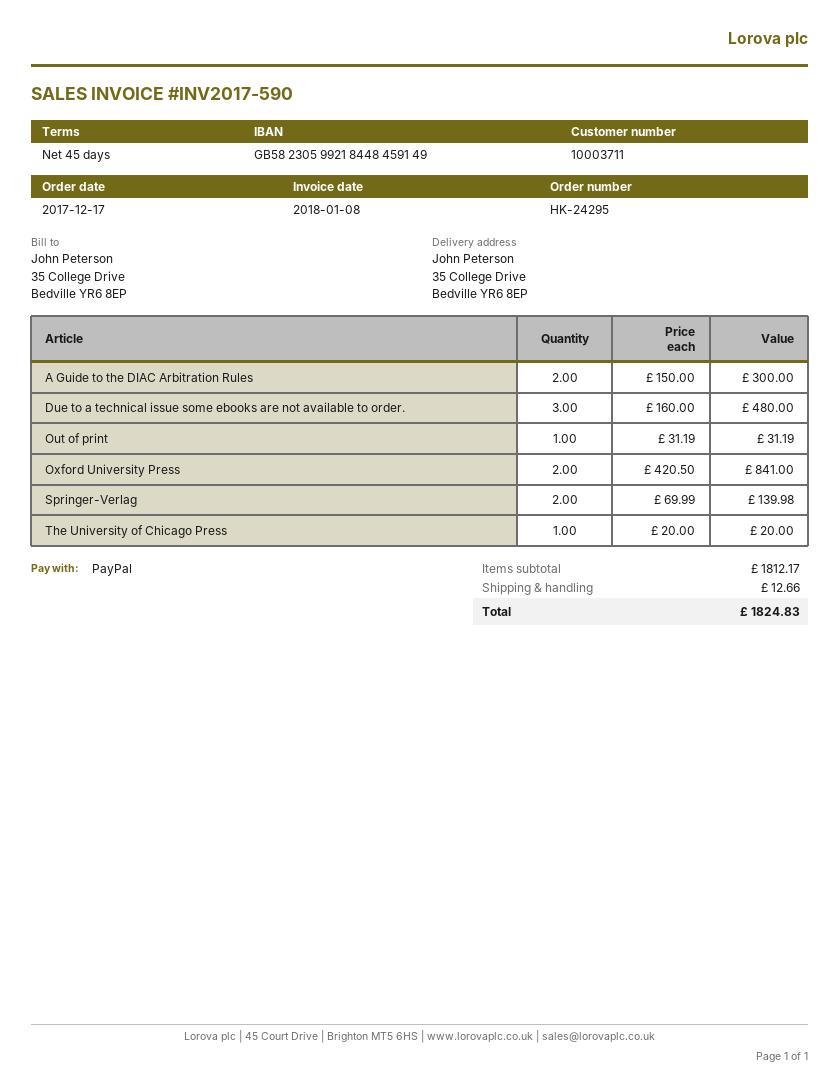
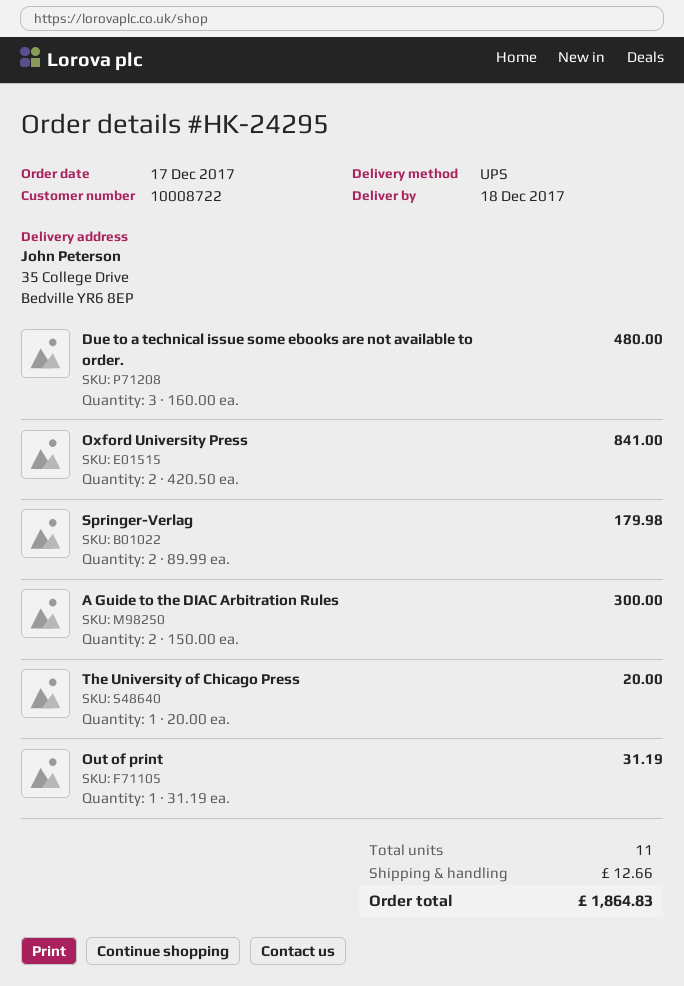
customer number: 10003711 -> 10008722
Springer-Verlag: 2 x 69.99 = 139.98 -> 2 x 89.99 = 179.98
total: 1824.83 -> 1864.83

